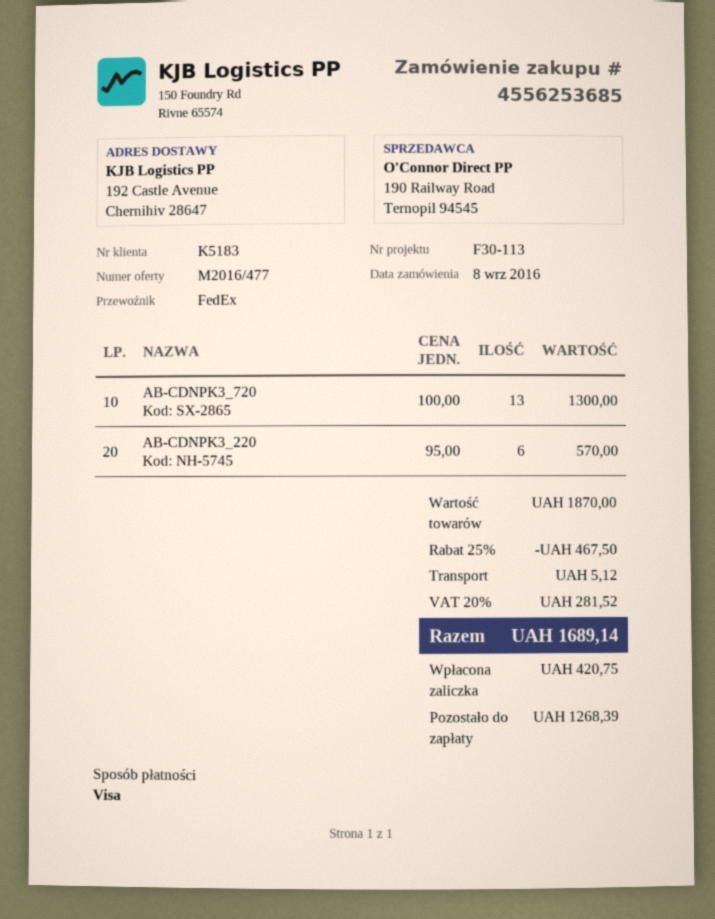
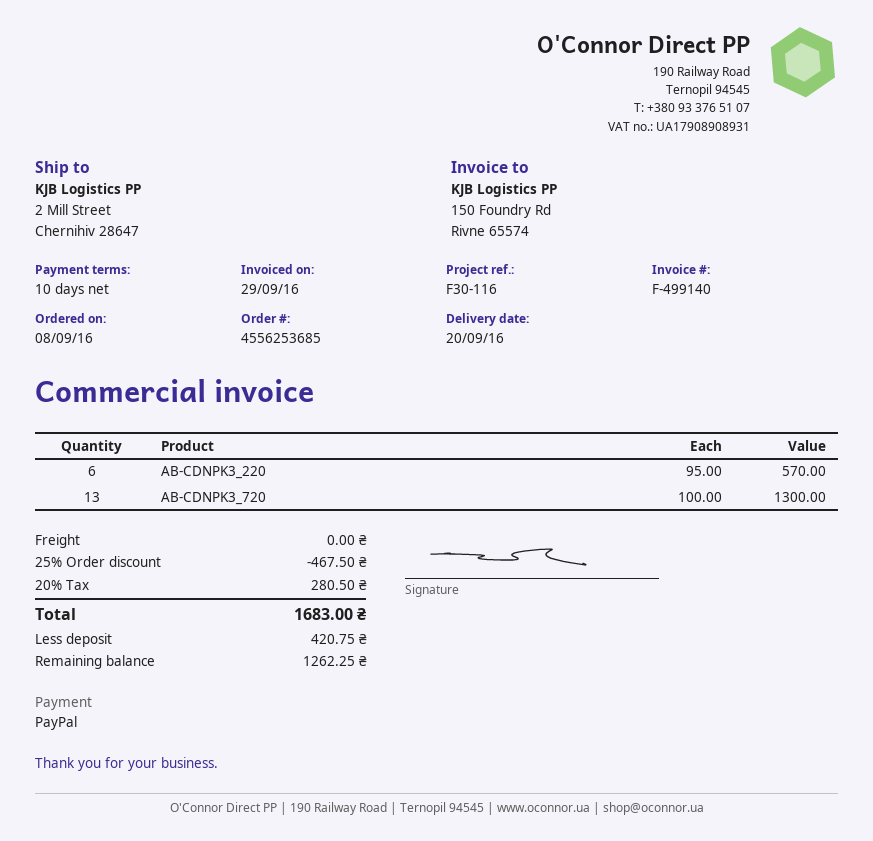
reference: F30-113 -> F30-116
payment method: Visa -> PayPal
ship to: 192 Castle Avenue, Chernihiv 28647 -> 2 Mill Street, Chernihiv 28647
shipping: 5.12 -> 0.00
tax: 20% = 281.52 -> 20% = 280.50
total: 1689.14 -> 1683.00
balance: 1268.39 -> 1262.25

